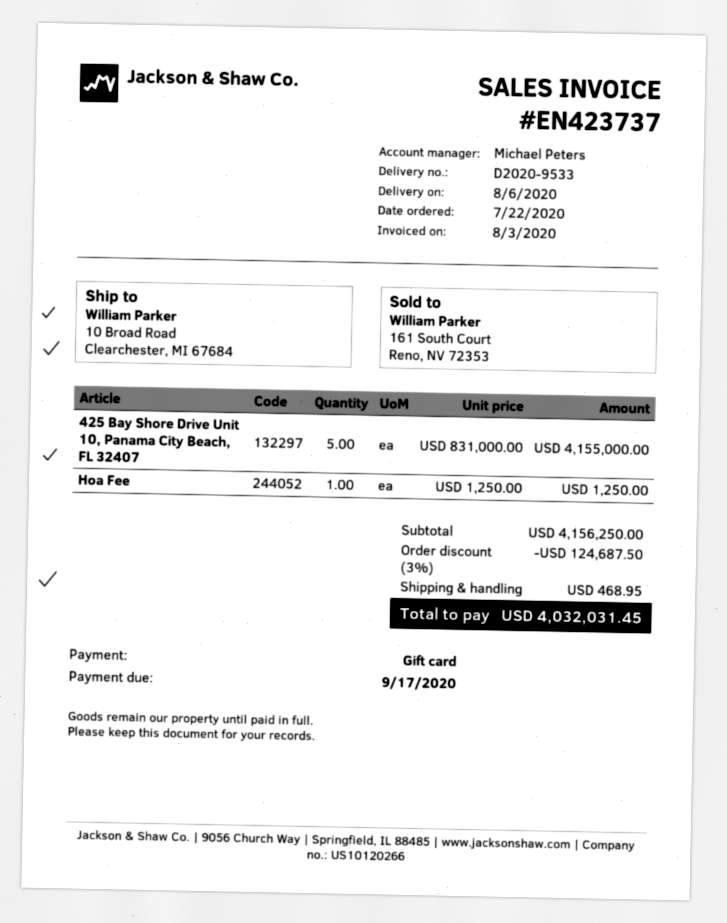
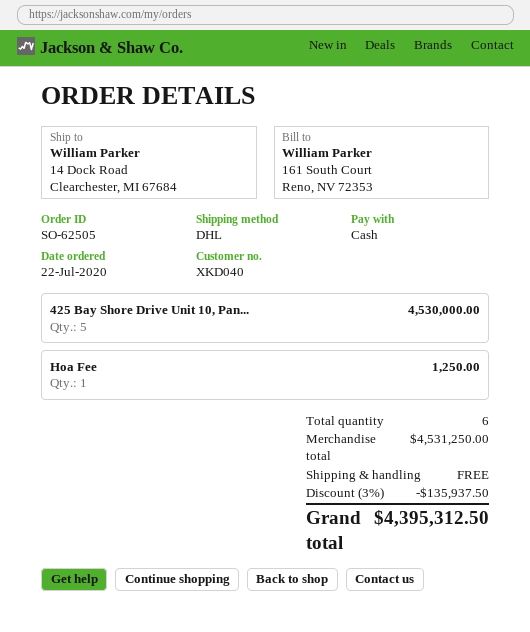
payment method: gift card -> cash
ship to: 10 Broad Road, Clearchester, MI 67684 -> 14 Dock Road, Clearchester, MI 67684
425 Bay Shore Drive Unit 10, Panama City Beach, FL 32407: 5 for 4155000.00 -> 5 for 4530000.00
subtotal: 4156250.00 -> 4531250.00
discount: 3% = 124687.50 -> 3% = 135937.50
shipping: 468.95 -> 0.00
total: 4032031.45 -> 4395312.50

